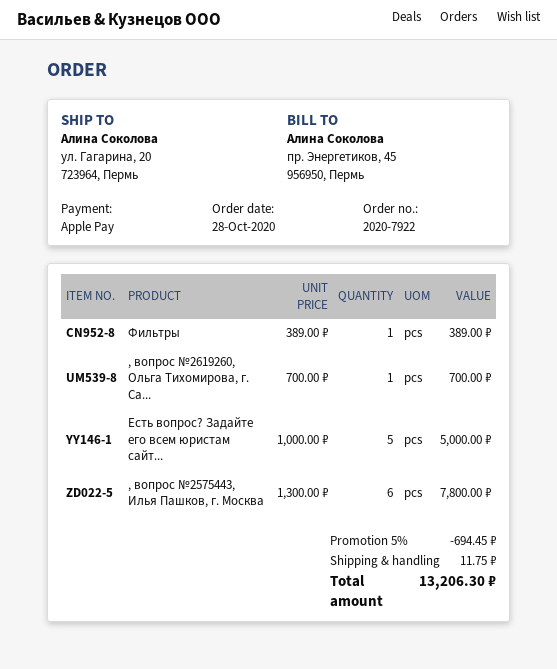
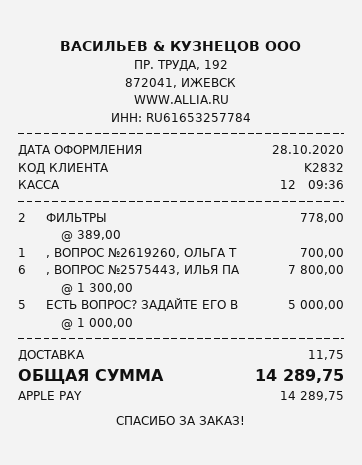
Фильтры: 1 x 389.00 = 389.00 -> 2 x 389.00 = 778.00
discount: 5% = 694.45 -> none
total: 13206.30 -> 14289.75

